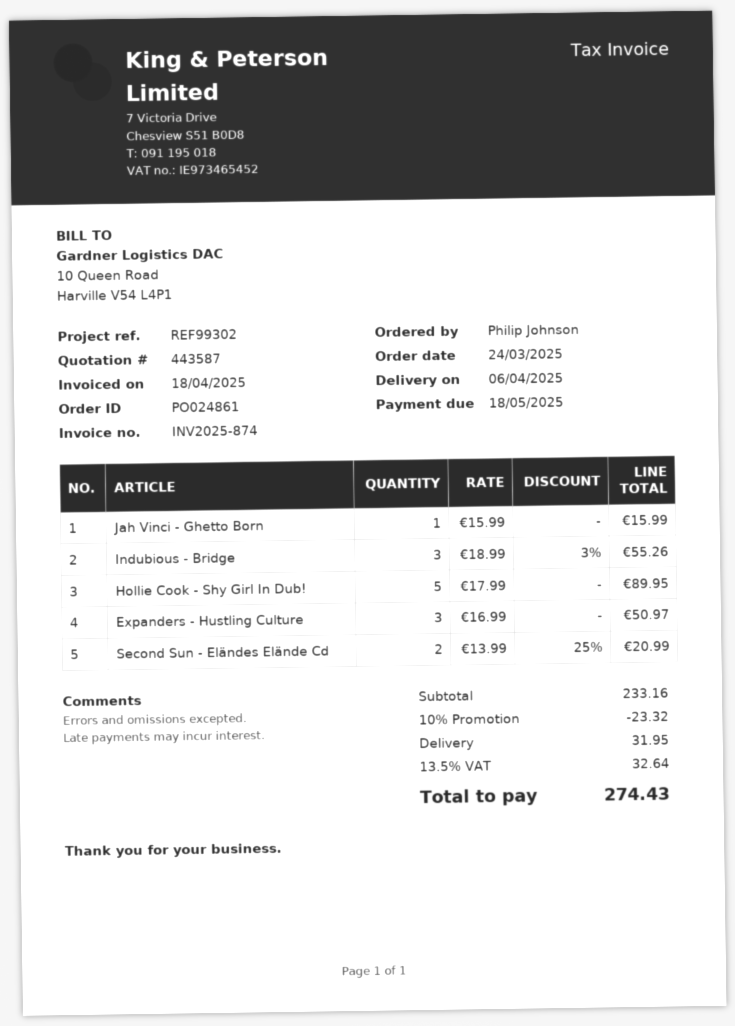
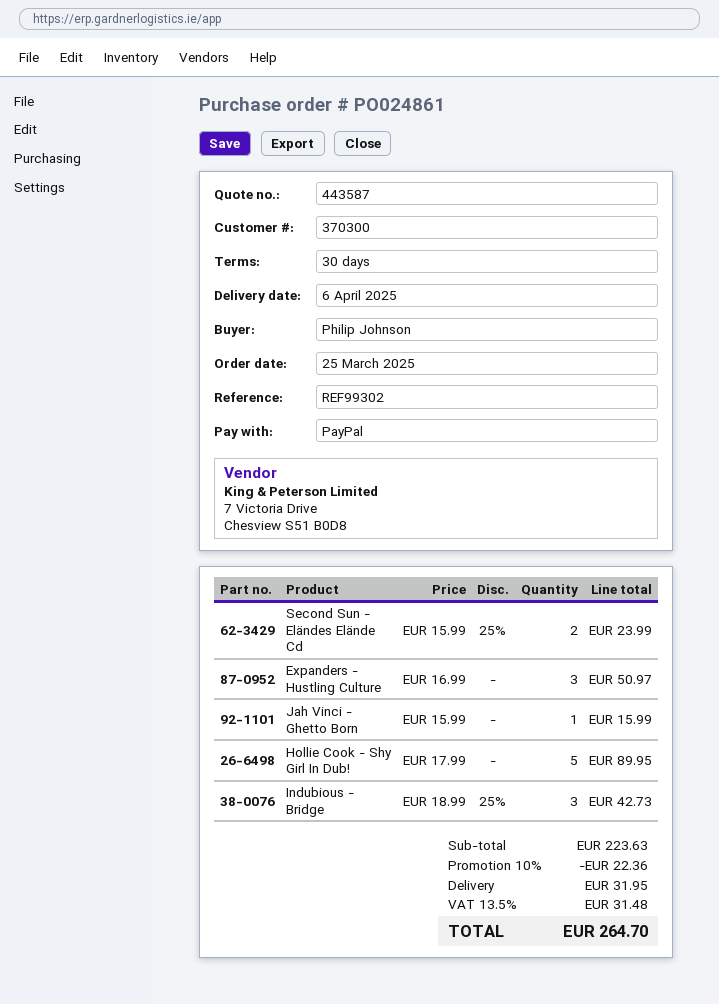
order date: 2025-03-24 -> 2025-03-25
Indubious - Bridge: 3 x 18.99 - 3% = 55.26 -> 3 x 18.99 - 25% = 42.73
Second Sun - Eländes Elände Cd: 2 x 13.99 - 25% = 20.99 -> 2 x 15.99 - 25% = 23.99
subtotal: 233.16 -> 223.63
discount: 10% = 23.32 -> 10% = 22.36
tax: 13.5% = 32.64 -> 13.5% = 31.48
total: 274.43 -> 264.70

